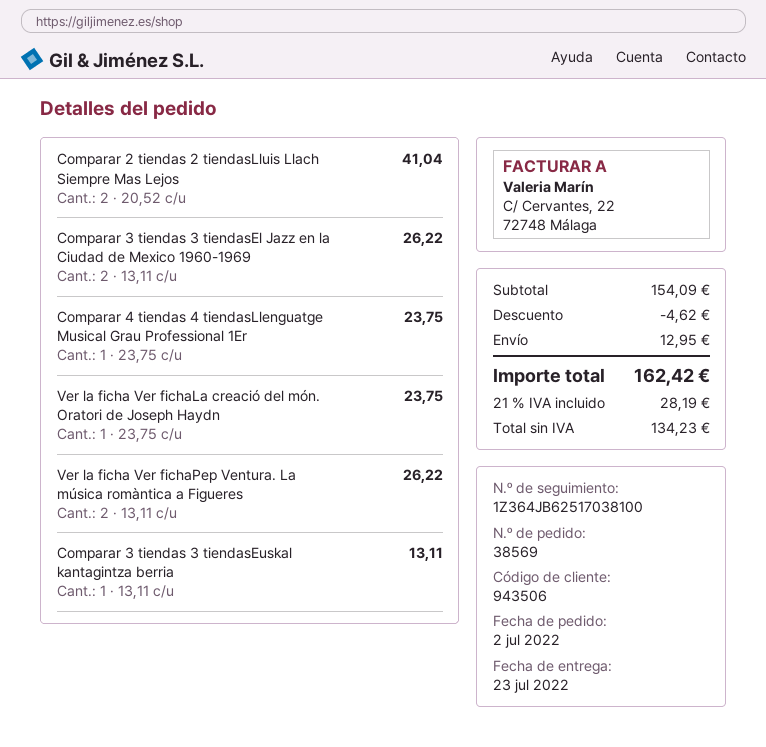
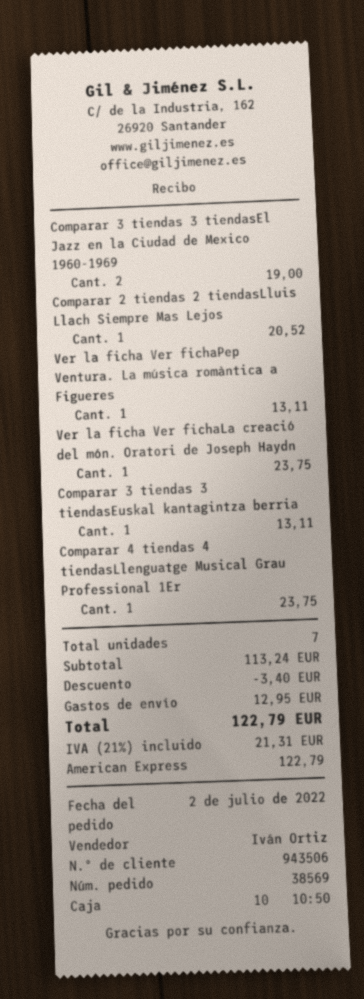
Comparar 2 tiendas 2 tiendasLluis Llach Siempre Mas Lejos: 2 for 41.04 -> 1 for 20.52
Comparar 3 tiendas 3 tiendasEl Jazz en la Ciudad de Mexico 1960-1969: 2 for 26.22 -> 2 for 19.00
Ver la ficha Ver fichaPep Ventura. La música romàntica a Figueres: 2 for 26.22 -> 1 for 13.11
subtotal: 154.09 -> 113.24
discount: 4.62 -> 3.40
tax: 21% = 28.19 -> 21% = 21.31
total: 162.42 -> 122.79

